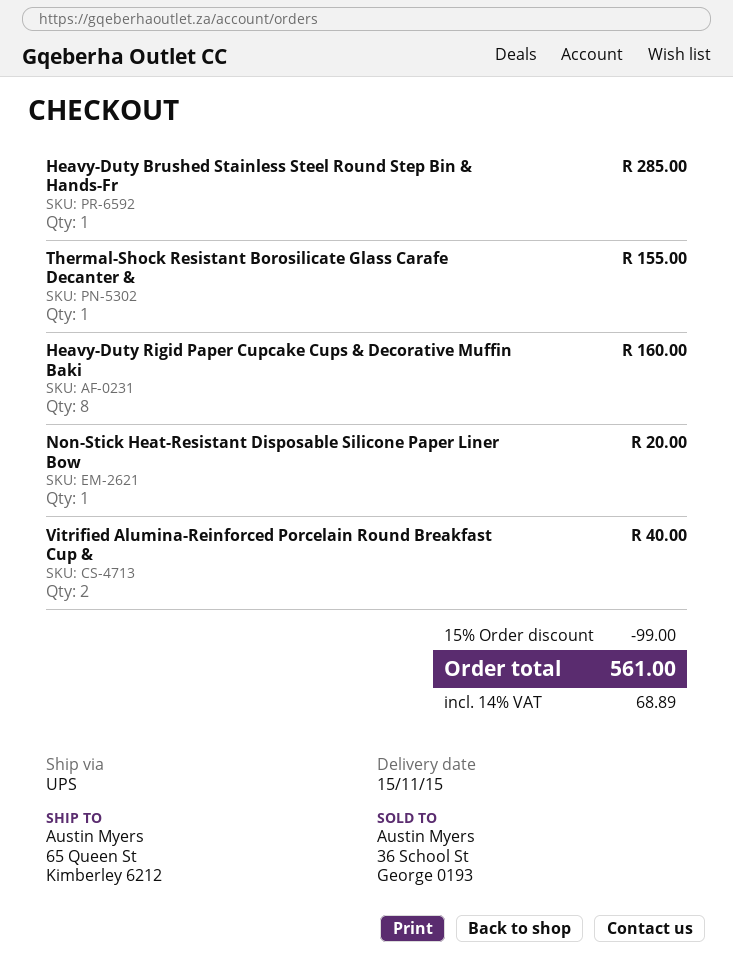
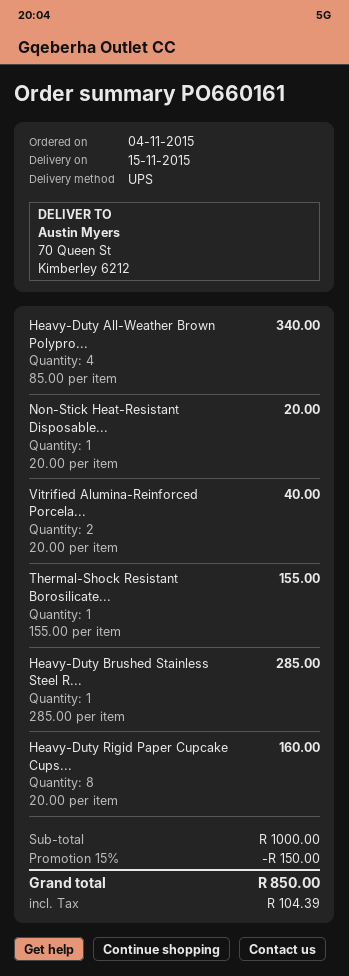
ship to: 65 Queen St, Kimberley 6212 -> 70 Queen St, Kimberley 6212
Heavy-Duty All-Weather Brown Polypro...: none -> 4 for 340.00
discount: 15% = 99.00 -> 15% = 150.00
tax: 68.89 -> 104.39
total: 561.00 -> 850.00

